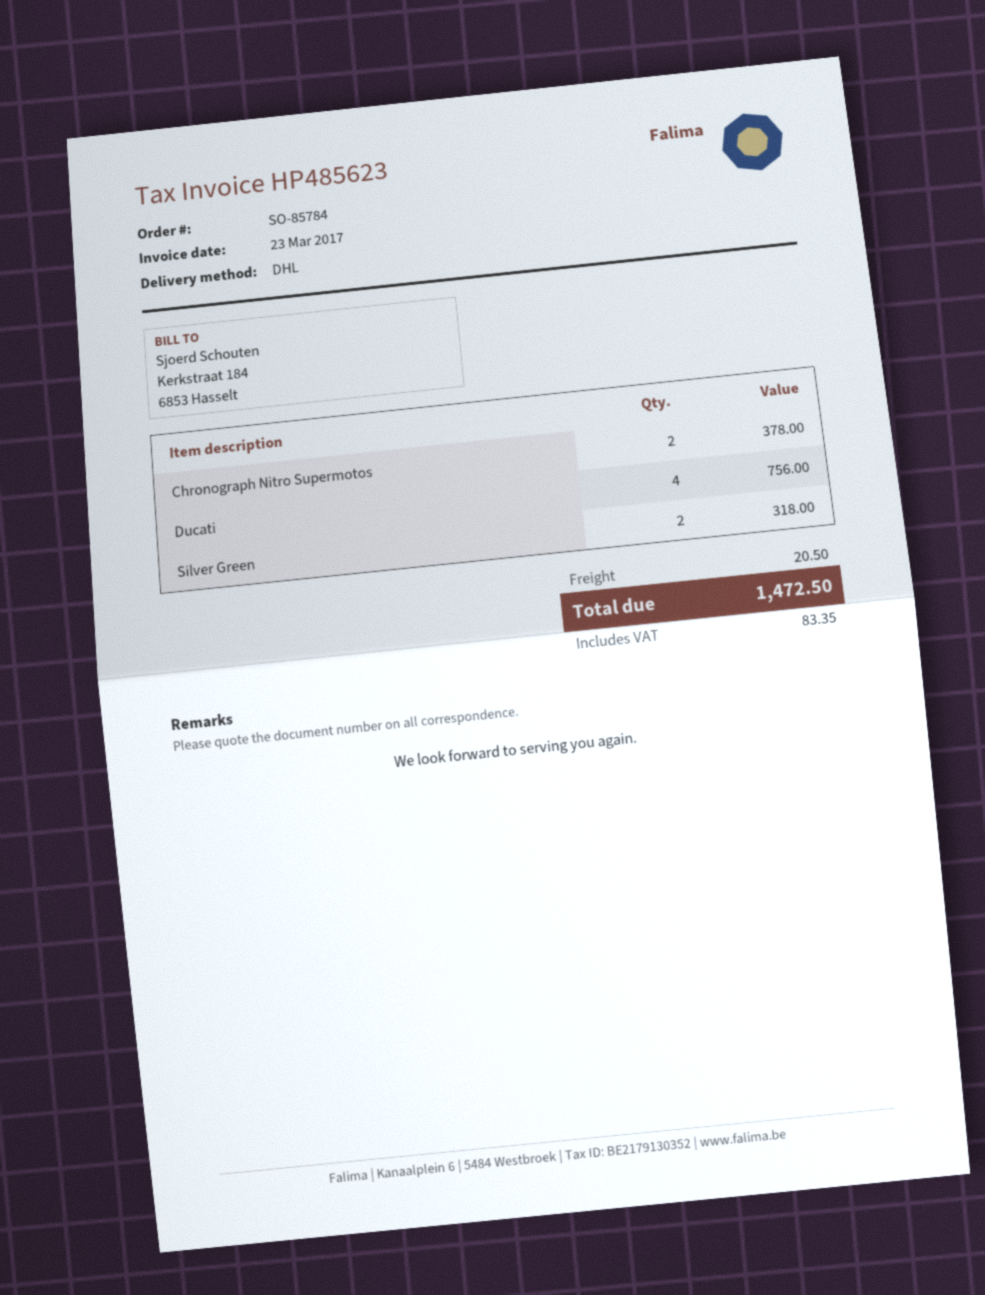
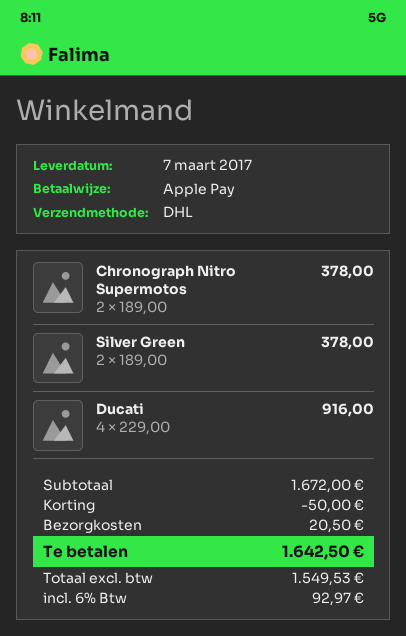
Ducati: 4 for 756.00 -> 4 for 916.00
Silver Green: 2 for 318.00 -> 2 for 378.00
discount: none -> 50.00
tax: 83.35 -> 92.97
total: 1472.50 -> 1642.50

